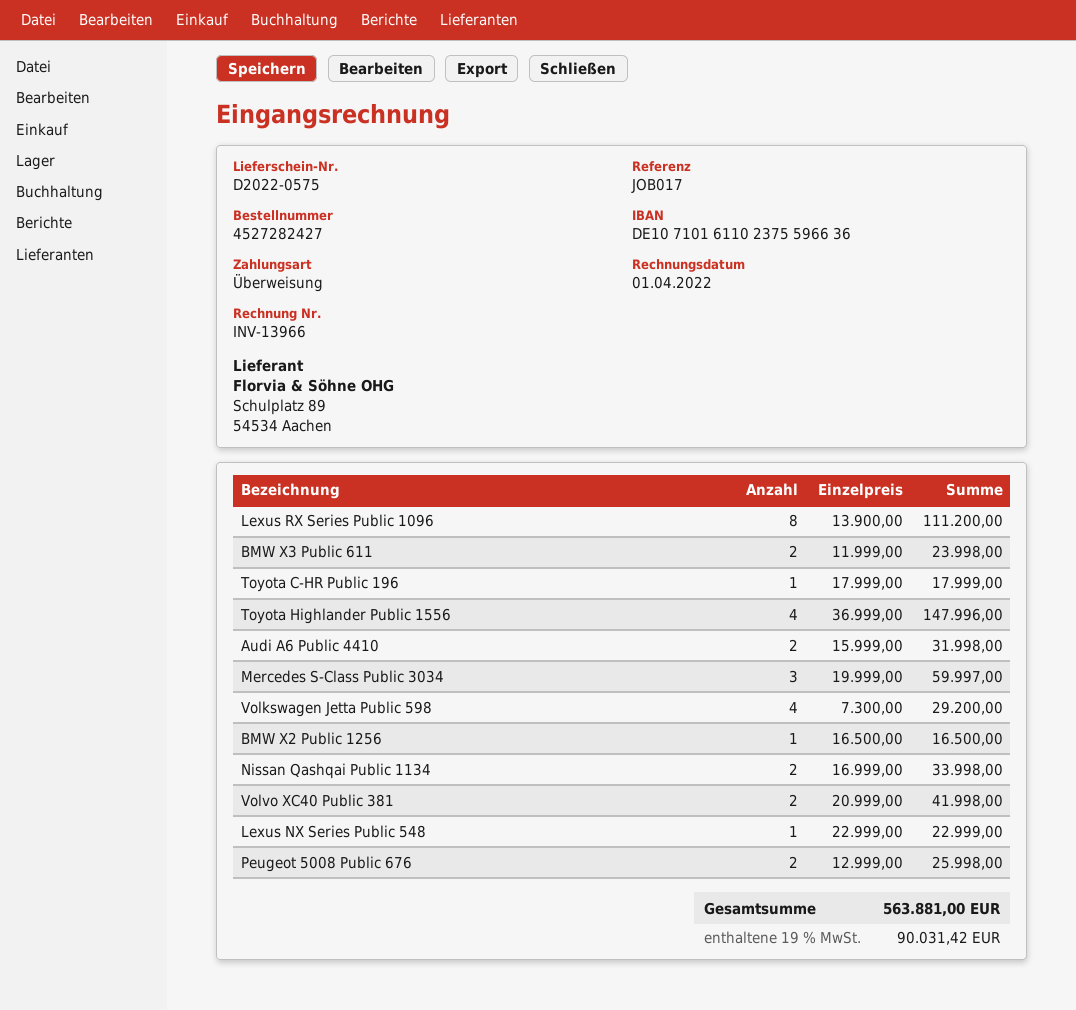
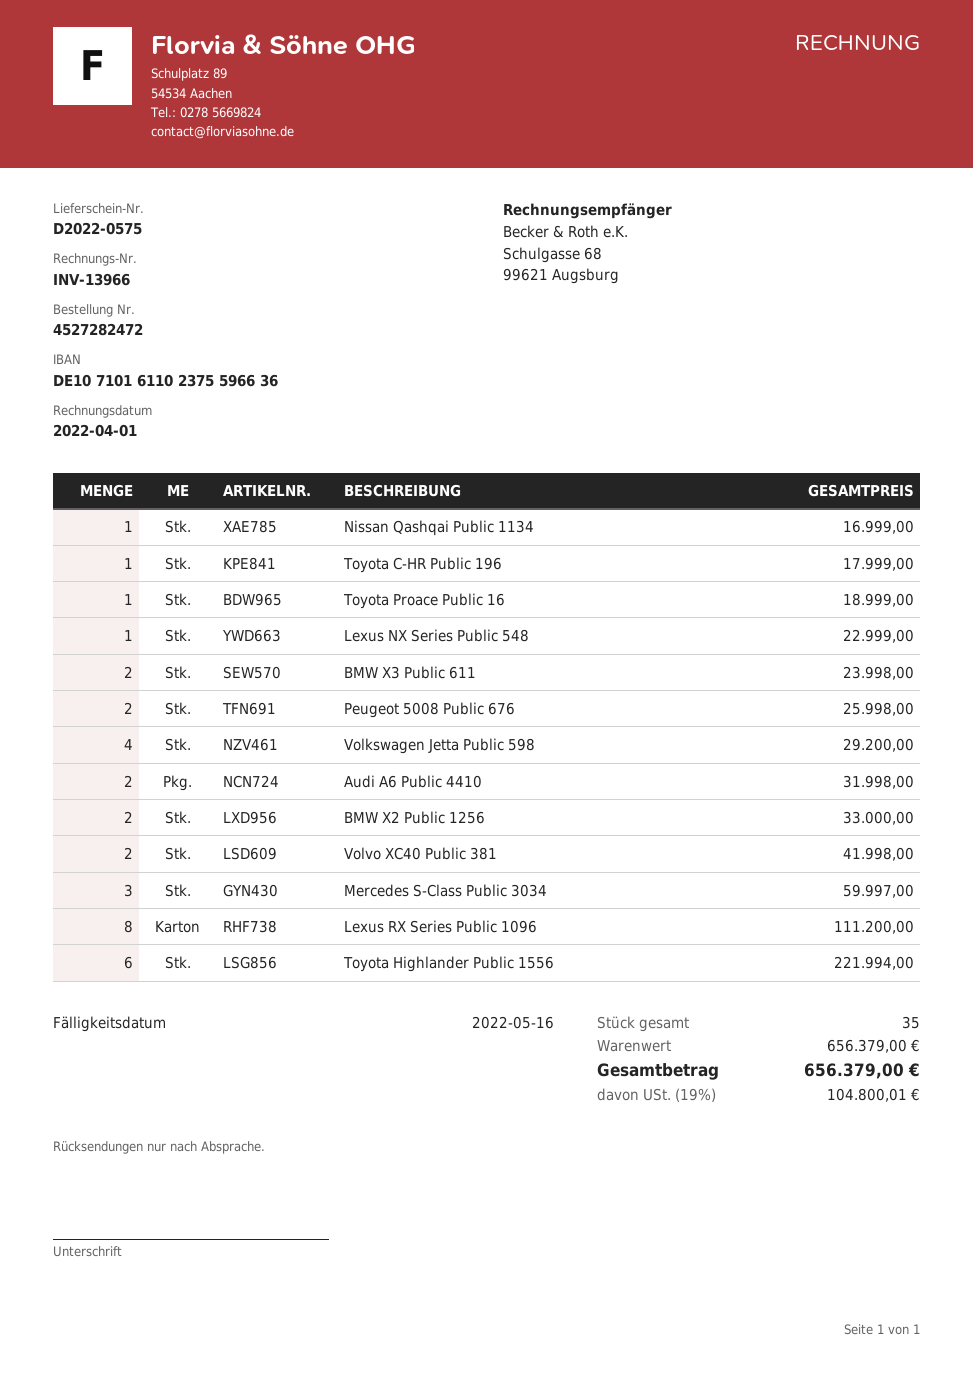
order number: 4527282427 -> 4527282472
Toyota Highlander Public 1556: 4 for 147996.00 -> 6 for 221994.00
BMW X2 Public 1256: 1 for 16500.00 -> 2 for 33000.00
Nissan Qashqai Public 1134: 2 for 33998.00 -> 1 for 16999.00
Toyota Proace Public 16: none -> 1 for 18999.00
tax: 19% = 90031.42 -> 19% = 104800.01
total: 563881.00 -> 656379.00

